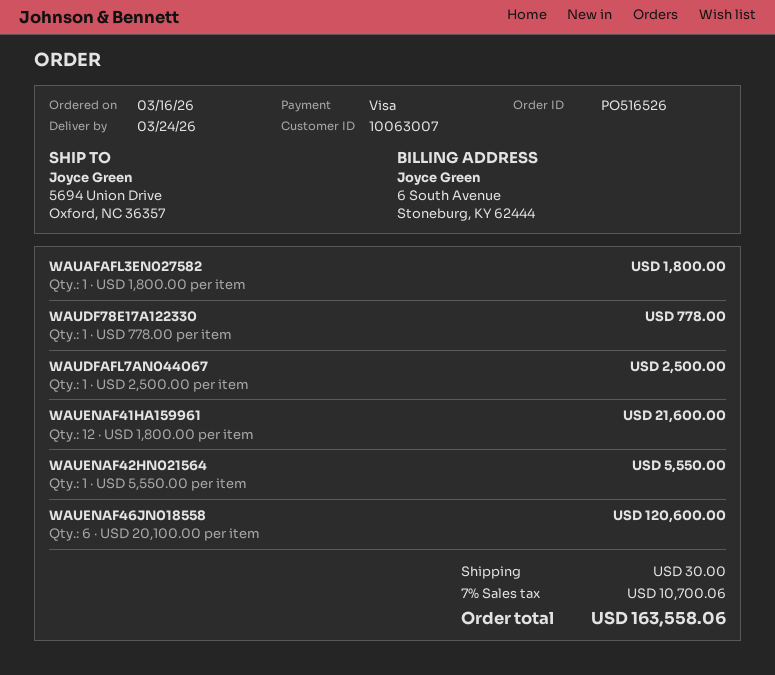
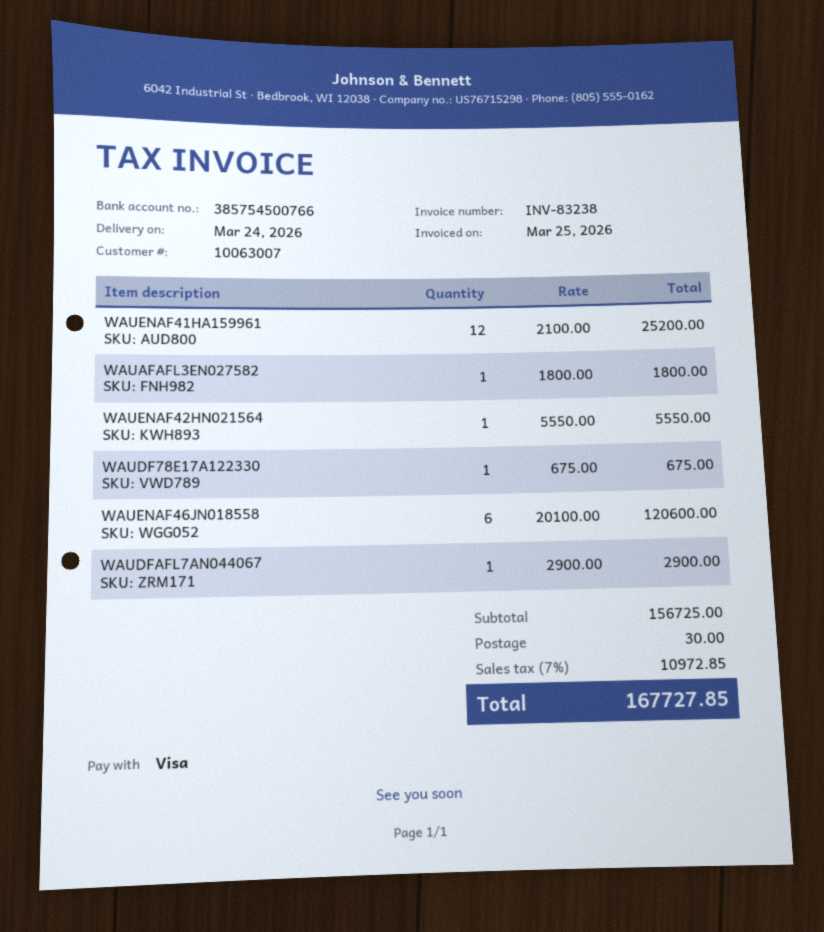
WAUDF78E17A122330: 1 x 778.00 = 778.00 -> 1 x 675.00 = 675.00
WAUDFAFL7AN044067: 1 x 2500.00 = 2500.00 -> 1 x 2900.00 = 2900.00
WAUENAF41HA159961: 12 x 1800.00 = 21600.00 -> 12 x 2100.00 = 25200.00
tax: 7% = 10700.06 -> 7% = 10972.85
total: 163558.06 -> 167727.85

